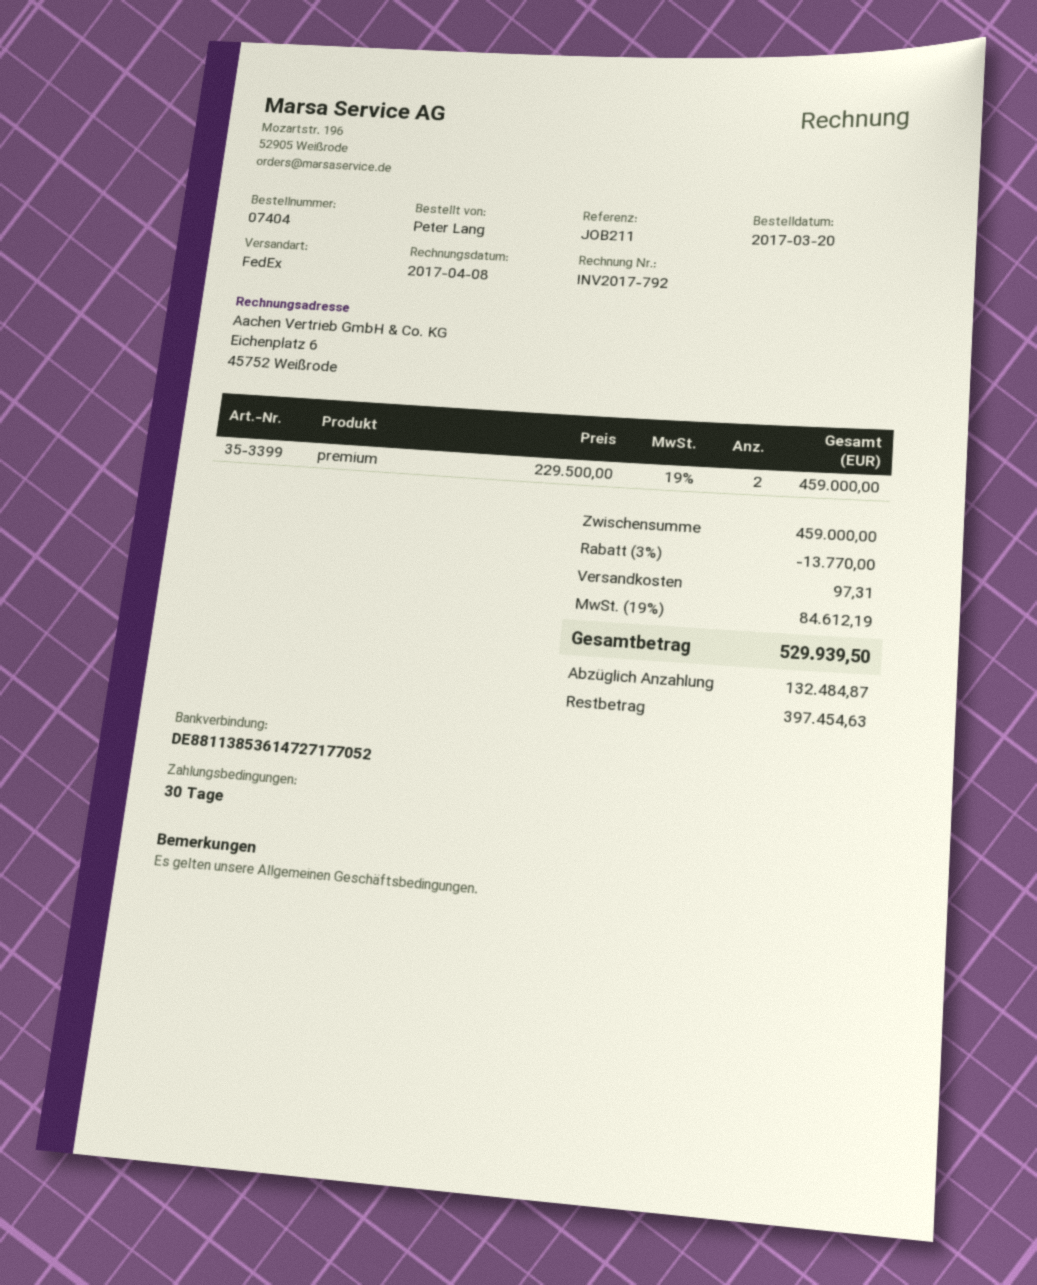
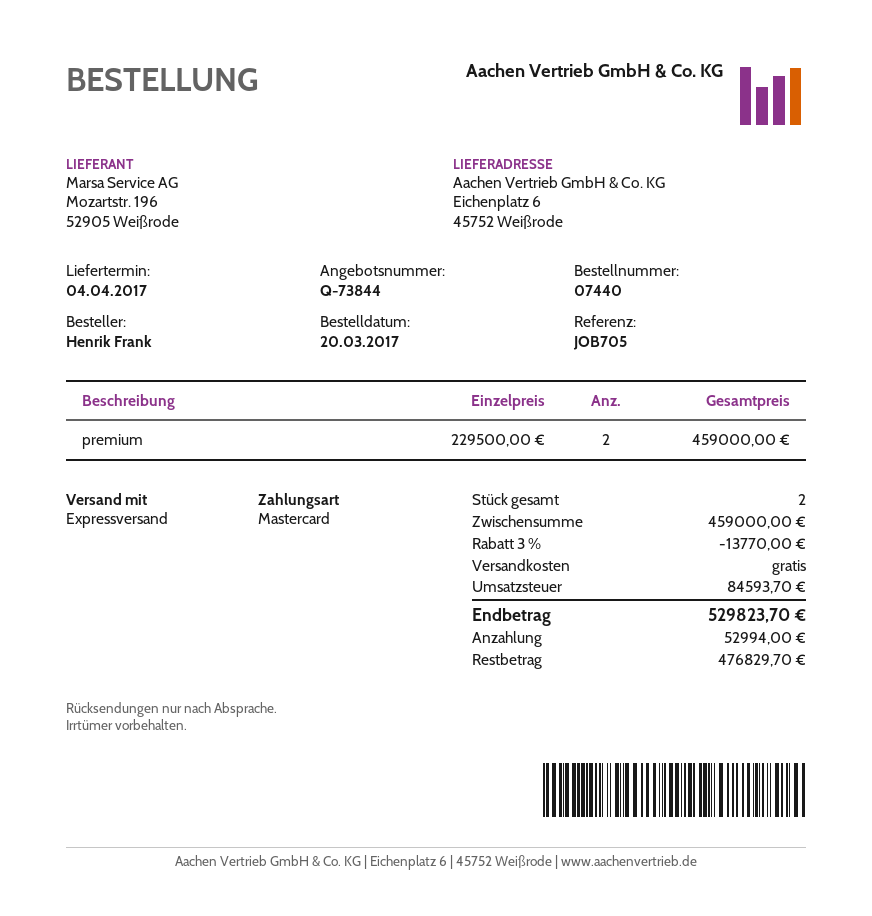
order number: 07404 -> 07440
reference: JOB211 -> JOB705
ordered by: Peter Lang -> Henrik Frank
shipping method: FedEx -> express
shipping: 97.31 -> 0.00
tax: 84612.19 -> 84593.70
total: 529939.50 -> 529823.70
deposit: 132484.87 -> 52994.00
balance: 397454.63 -> 476829.70

